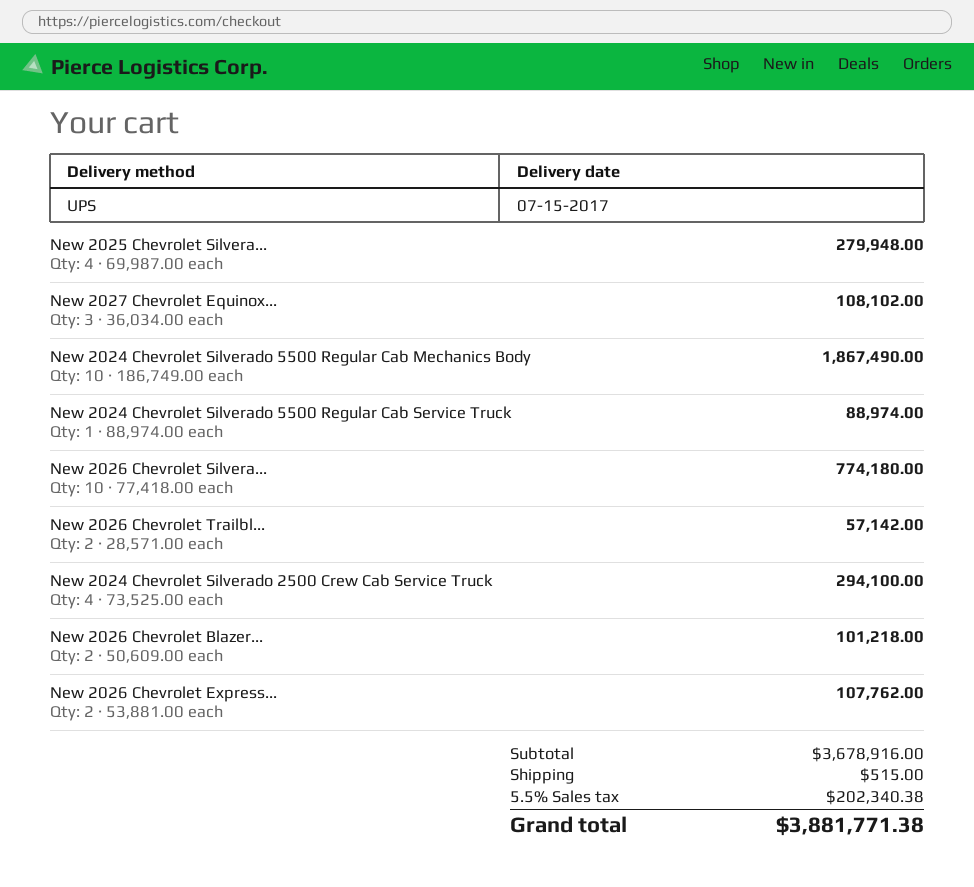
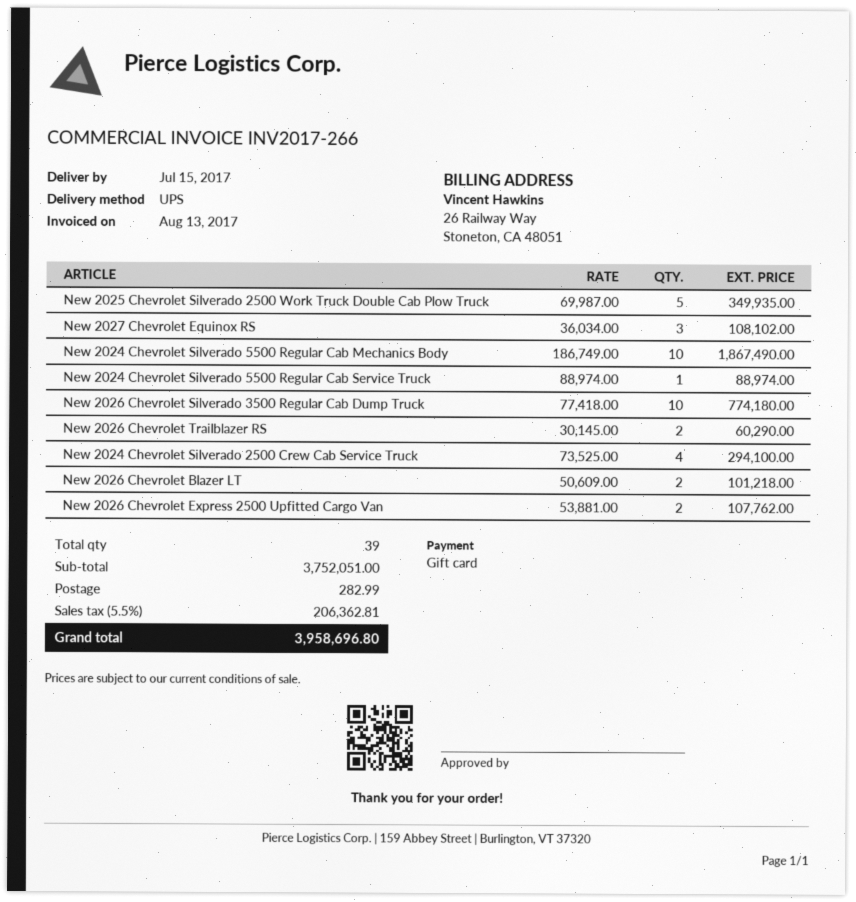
New 2025 Chevrolet Silvera...: 4 x 69987.00 = 279948.00 -> 5 x 69987.00 = 349935.00
New 2026 Chevrolet Trailbl...: 2 x 28571.00 = 57142.00 -> 2 x 30145.00 = 60290.00
subtotal: 3678916.00 -> 3752051.00
shipping: 515.00 -> 282.99
tax: 5.5% = 202340.38 -> 5.5% = 206362.81
total: 3881771.38 -> 3958696.80

